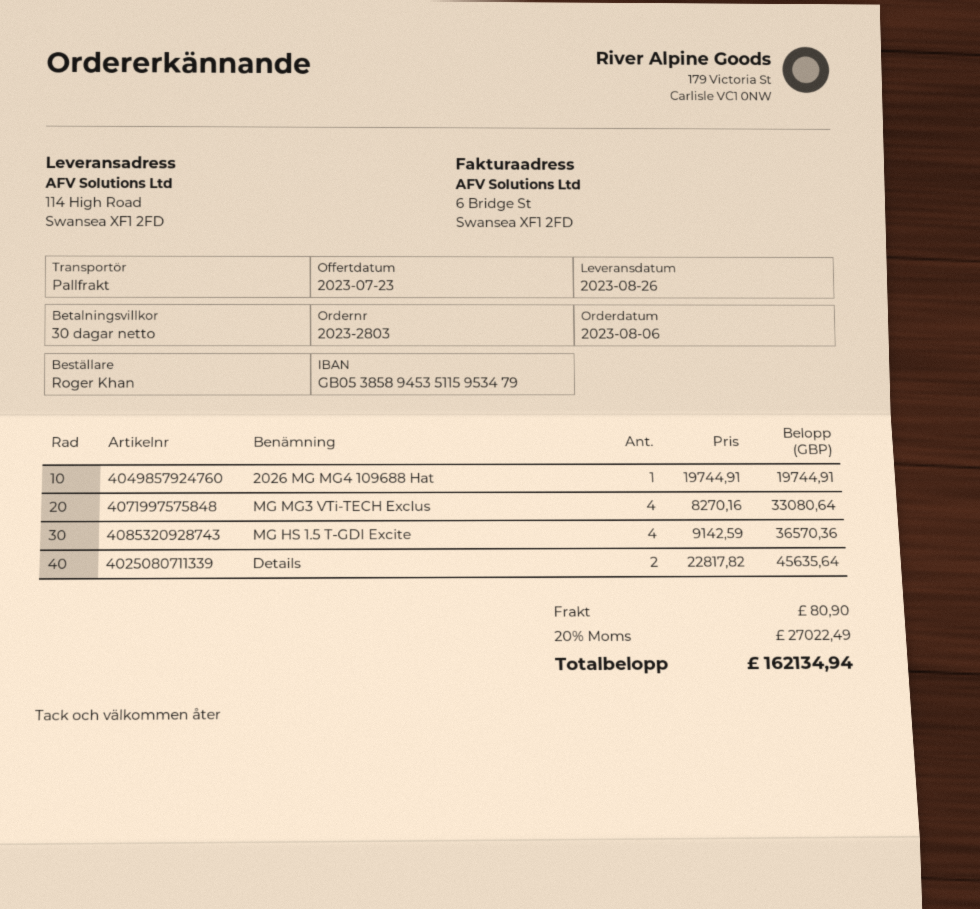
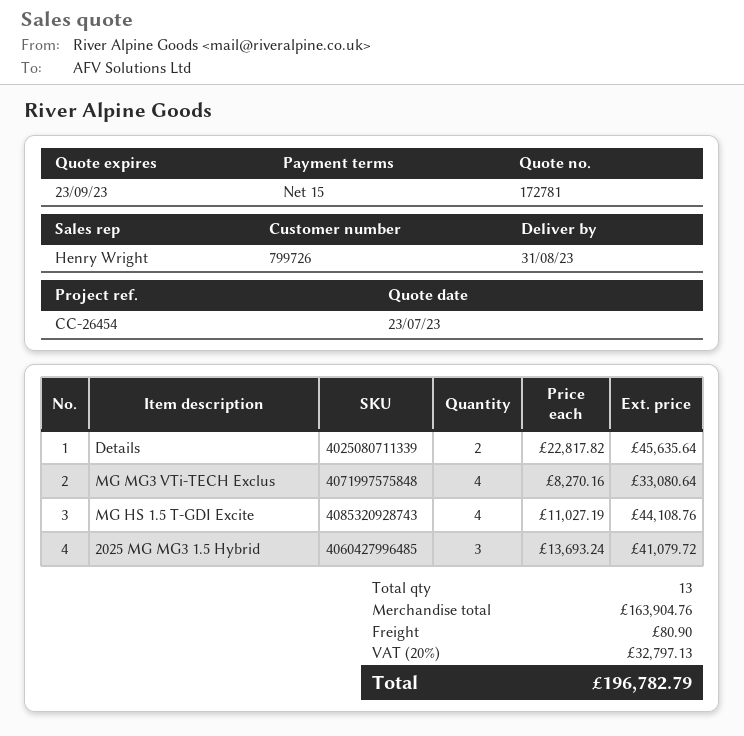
delivery date: 2023-08-26 -> 2023-08-31
payment terms: 30 days -> 15 days
2026 MG MG4 109688 Hat: 1 x 19744.91 = 19744.91 -> none
MG HS 1.5 T-GDI Excite: 4 x 9142.59 = 36570.36 -> 4 x 11027.19 = 44108.76
2025 MG MG3 1.5 Hybrid: none -> 3 x 13693.24 = 41079.72
tax: 20% = 27022.49 -> 20% = 32797.13
total: 162134.94 -> 196782.79

